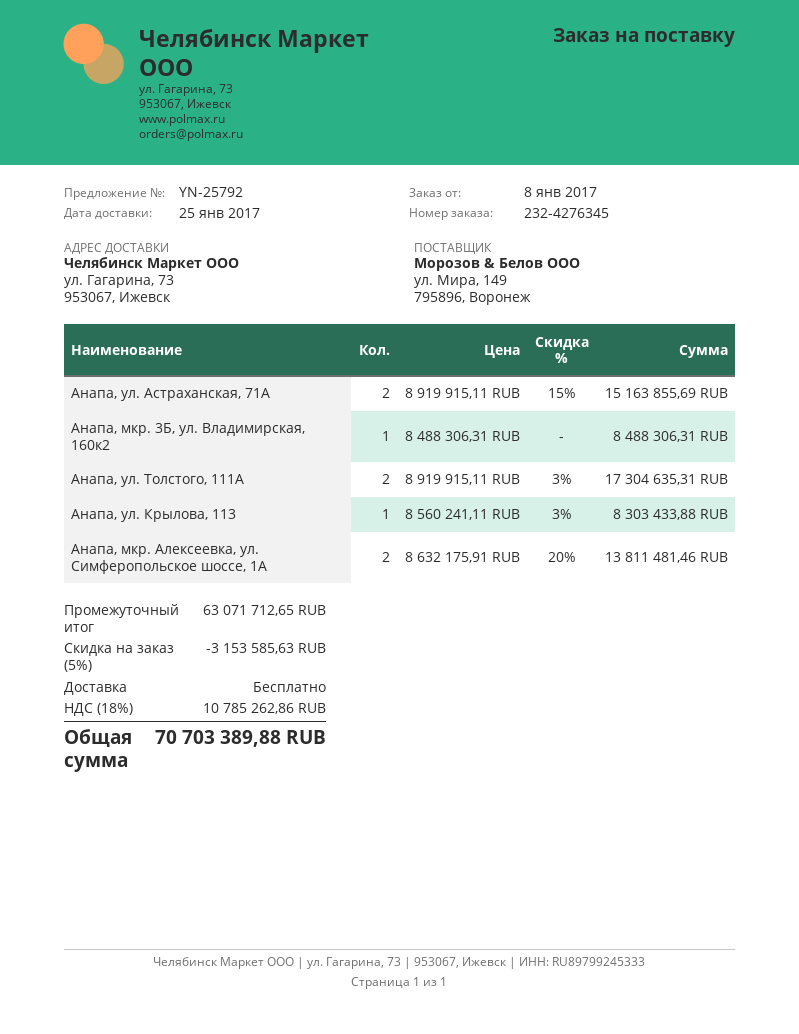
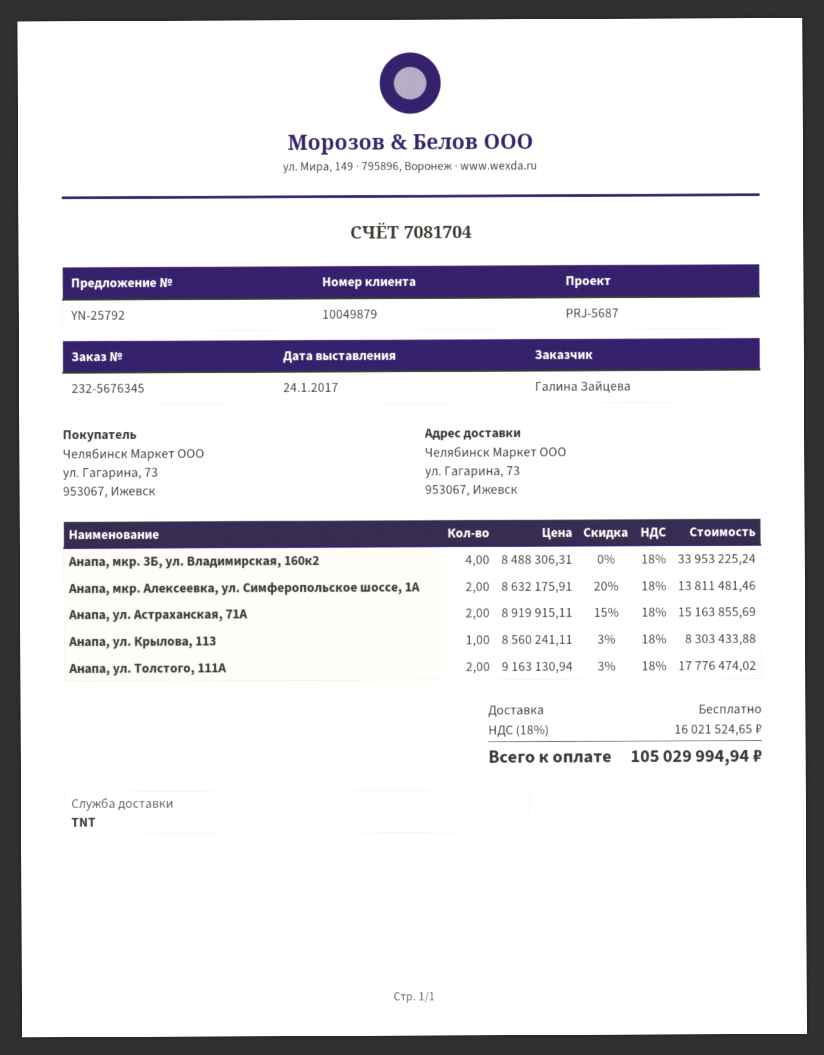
order number: 232-4276345 -> 232-5676345
Анапа, мкр. 3Б, ул. Владимирская, 160к2: 1 x 8488306.31 = 8488306.31 -> 4 x 8488306.31 = 33953225.24
Анапа, ул. Толстого, 111А: 2 x 8919915.11 - 3% = 17304635.31 -> 2 x 9163130.94 - 3% = 17776474.02
discount: 5% = 3153585.63 -> none
tax: 18% = 10785262.86 -> 18% = 16021524.65
total: 70703389.88 -> 105029994.94

